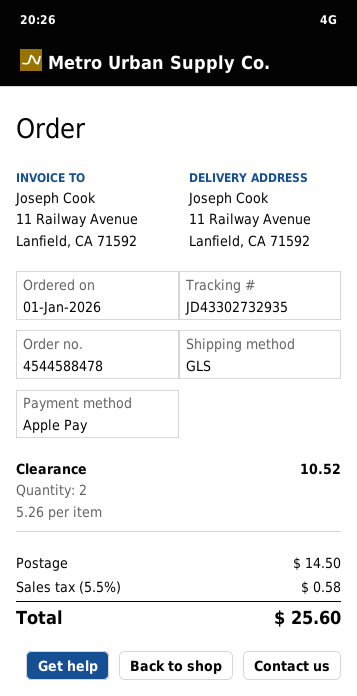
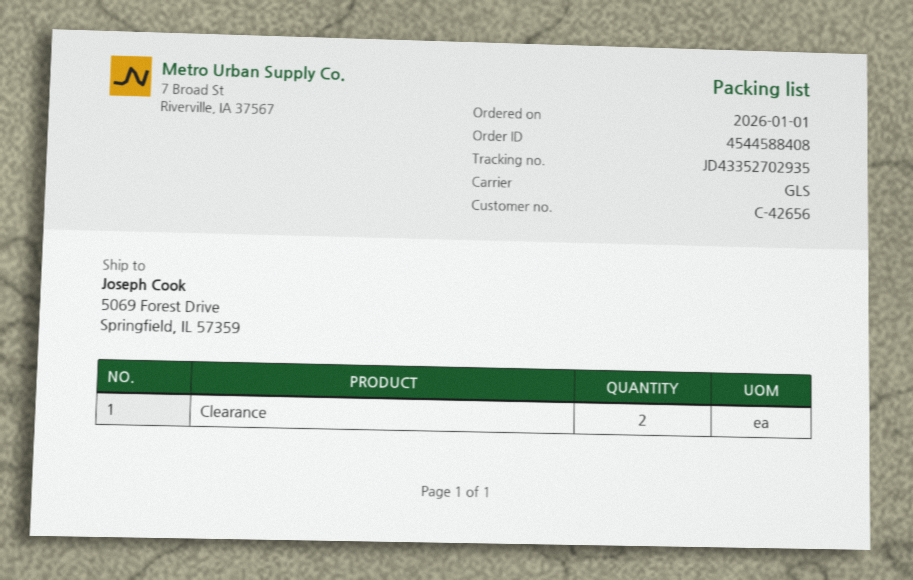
order number: 4544588478 -> 4544588408
tracking number: JD43302732935 -> JD43352702935
ship to: 11 Railway Avenue, Lanfield, CA 71592 -> 5069 Forest Drive, Springfield, IL 57359

